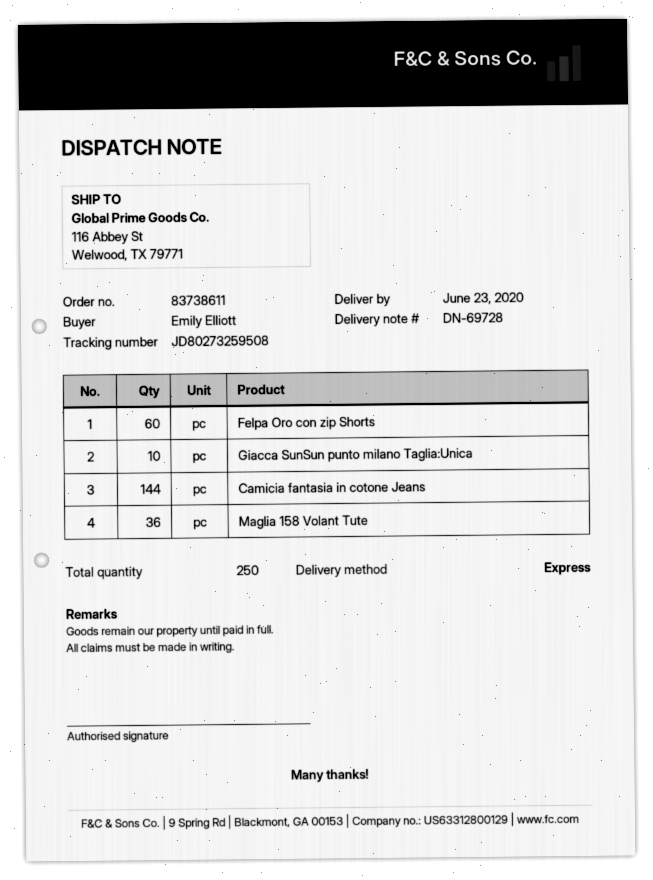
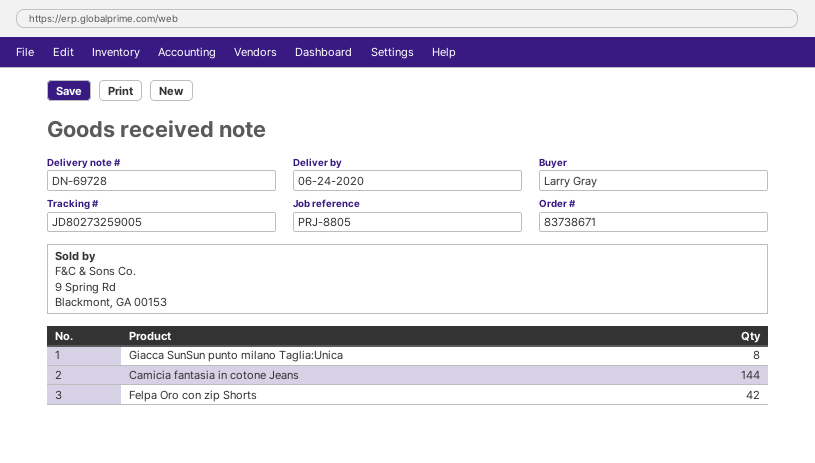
order number: 83738611 -> 83738671
delivery date: 2020-06-23 -> 2020-06-24
ordered by: Emily Elliott -> Larry Gray
tracking number: JD80273259508 -> JD80273259005
Felpa Oro con zip Shorts: 60 -> 42
Giacca SunSun punto milano Taglia:Unica: 10 -> 8
Maglia 158 Volant Tute: 36 -> none

